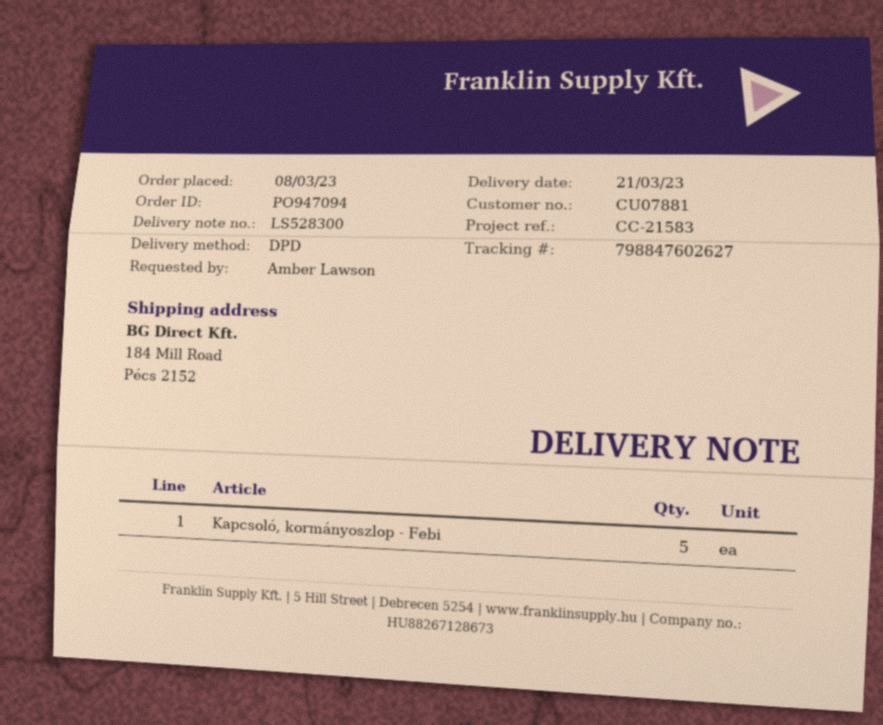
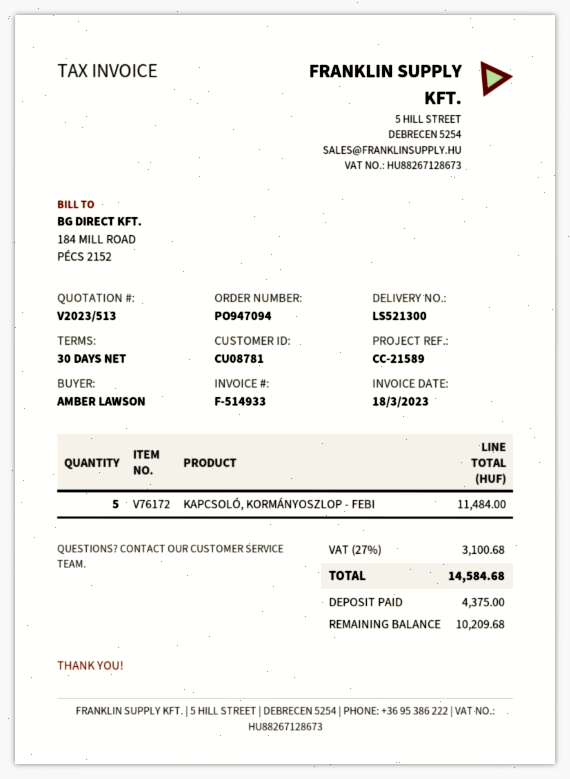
delivery note number: LS528300 -> LS521300
customer number: CU07881 -> CU08781
reference: CC-21583 -> CC-21589

